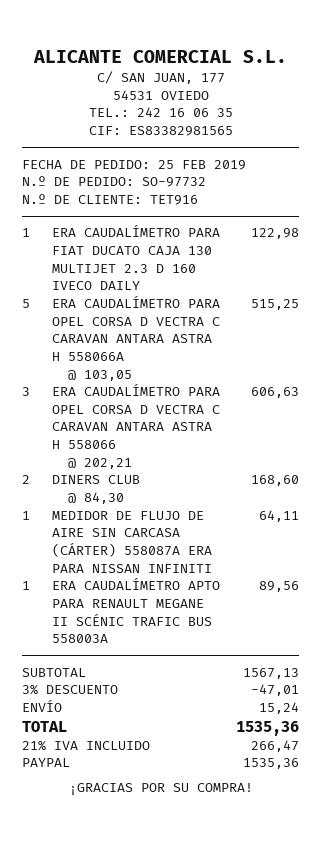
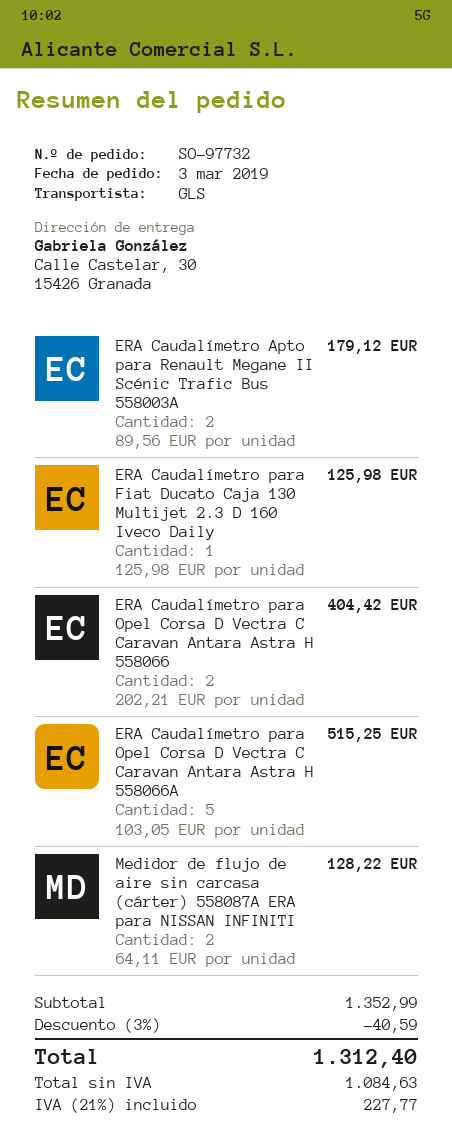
order date: 2019-02-25 -> 2019-03-03
ERA CAUDALÍMETRO PARA FIAT DUCATO CAJA 130 MULTIJET 2.3 D 160 IVECO DAILY: 1 x 122.98 = 122.98 -> 1 x 125.98 = 125.98
ERA CAUDALÍMETRO PARA OPEL CORSA D VECTRA C CARAVAN ANTARA ASTRA H 558066: 3 x 202.21 = 606.63 -> 2 x 202.21 = 404.42
DINERS CLUB: 2 x 84.30 = 168.60 -> none
MEDIDOR DE FLUJO DE AIRE SIN CARCASA (CÁRTER) 558087A ERA PARA NISSAN INFINITI: 1 x 64.11 = 64.11 -> 2 x 64.11 = 128.22
ERA CAUDALÍMETRO APTO PARA RENAULT MEGANE II SCÉNIC TRAFIC BUS 558003A: 1 x 89.56 = 89.56 -> 2 x 89.56 = 179.12
subtotal: 1567.13 -> 1352.99
discount: 3% = 47.01 -> 3% = 40.59
shipping: 15.24 -> none
tax: 21% = 266.47 -> 21% = 227.77
total: 1535.36 -> 1312.40

